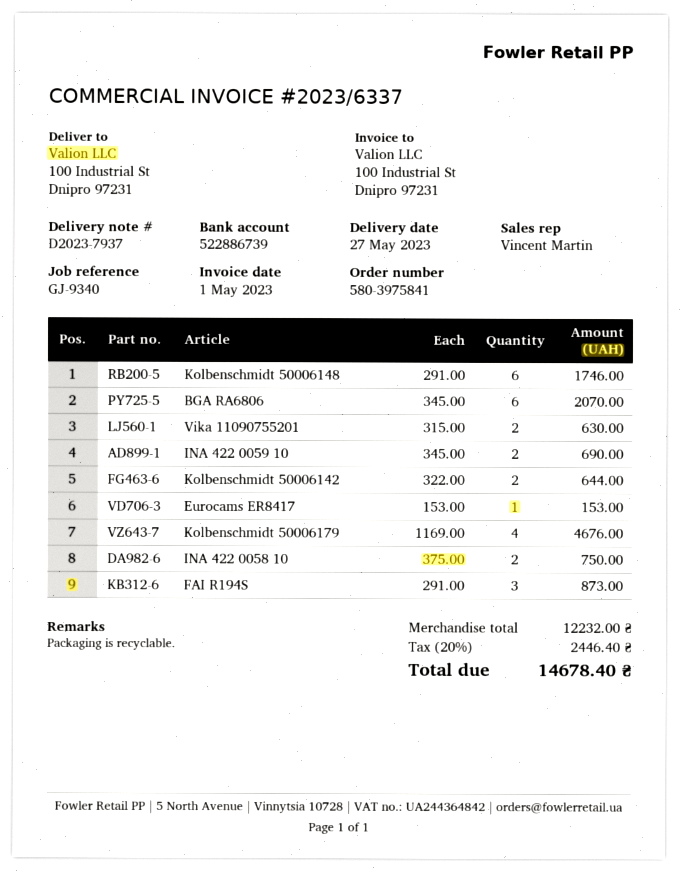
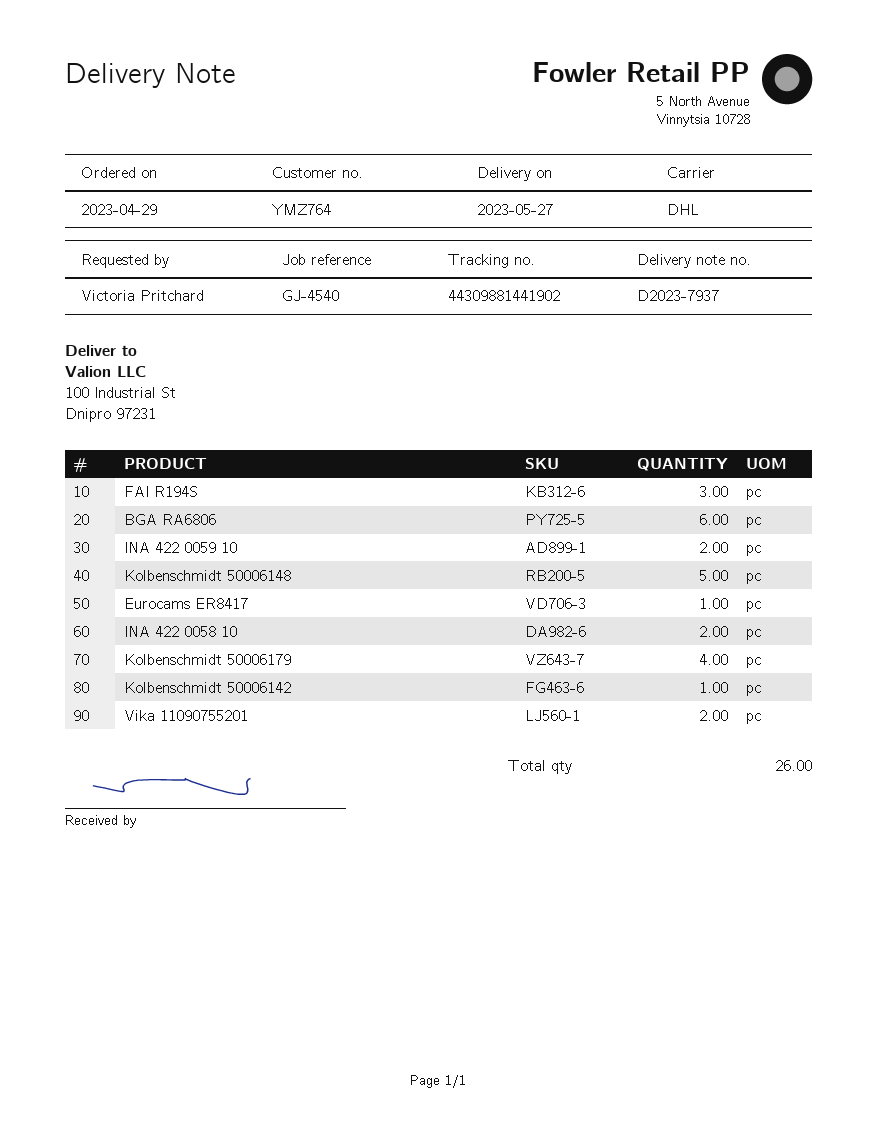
reference: GJ-9340 -> GJ-4540
Kolbenschmidt 50006148: 6 -> 5
Kolbenschmidt 50006142: 2 -> 1

